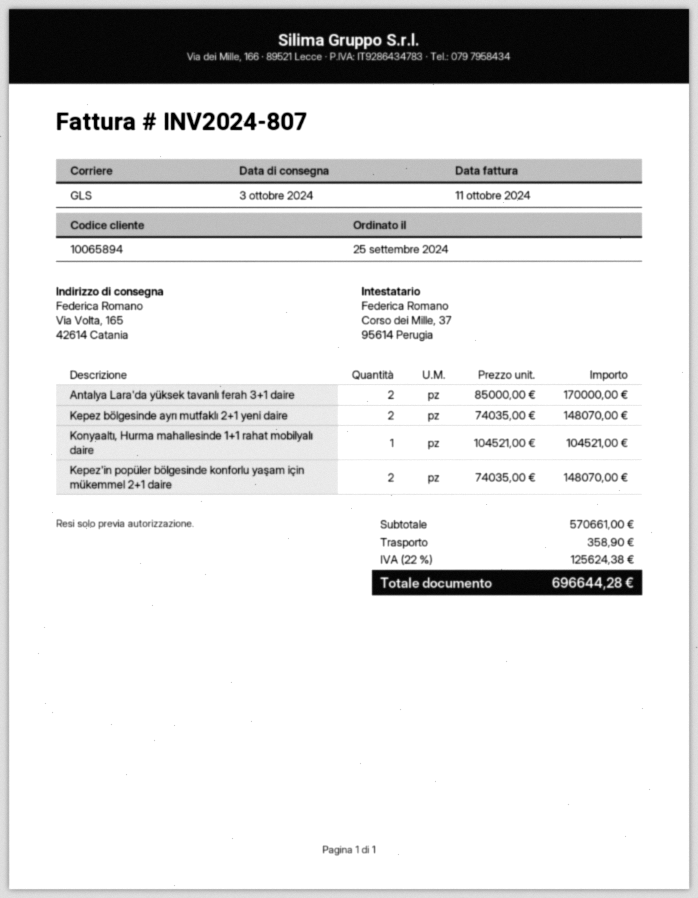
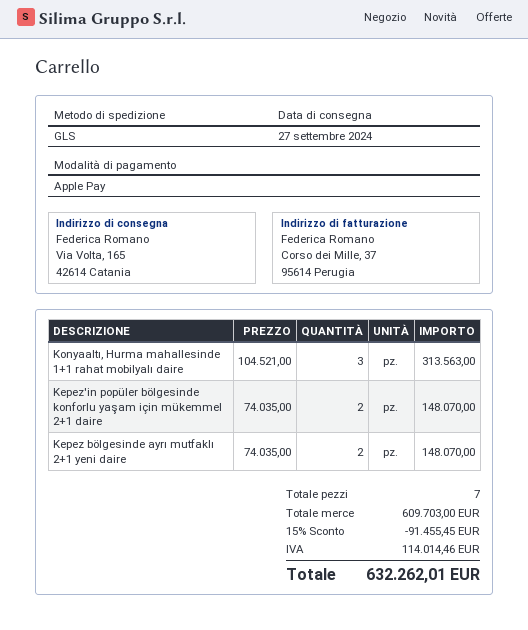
delivery date: 2024-10-03 -> 2024-09-27
Antalya Lara'da yüksek tavanlı ferah 3+1 daire: 2 x 85000.00 = 170000.00 -> none
Konyaaltı, Hurma mahallesinde 1+1 rahat mobilyalı daire: 1 x 104521.00 = 104521.00 -> 3 x 104521.00 = 313563.00
subtotal: 570661.00 -> 609703.00
discount: none -> 15% = 91455.45
shipping: 358.90 -> none
tax: 125624.38 -> 114014.46
total: 696644.28 -> 632262.01

